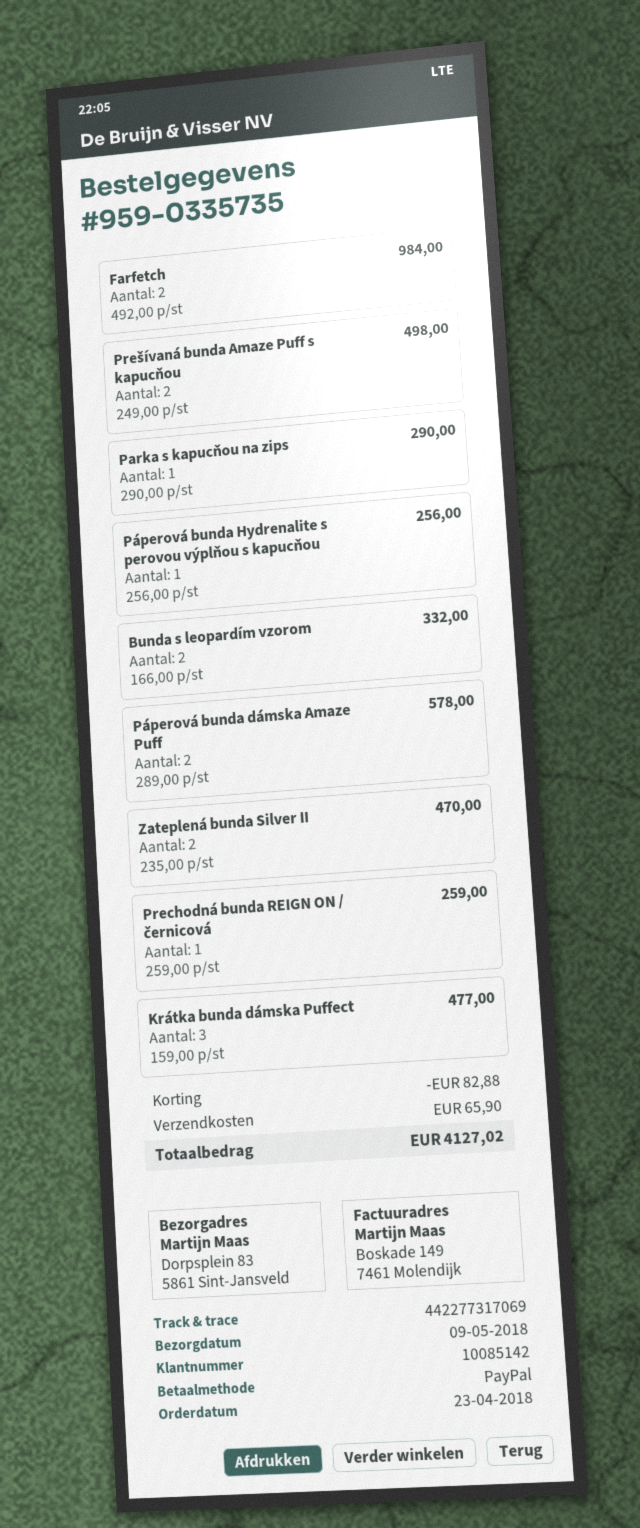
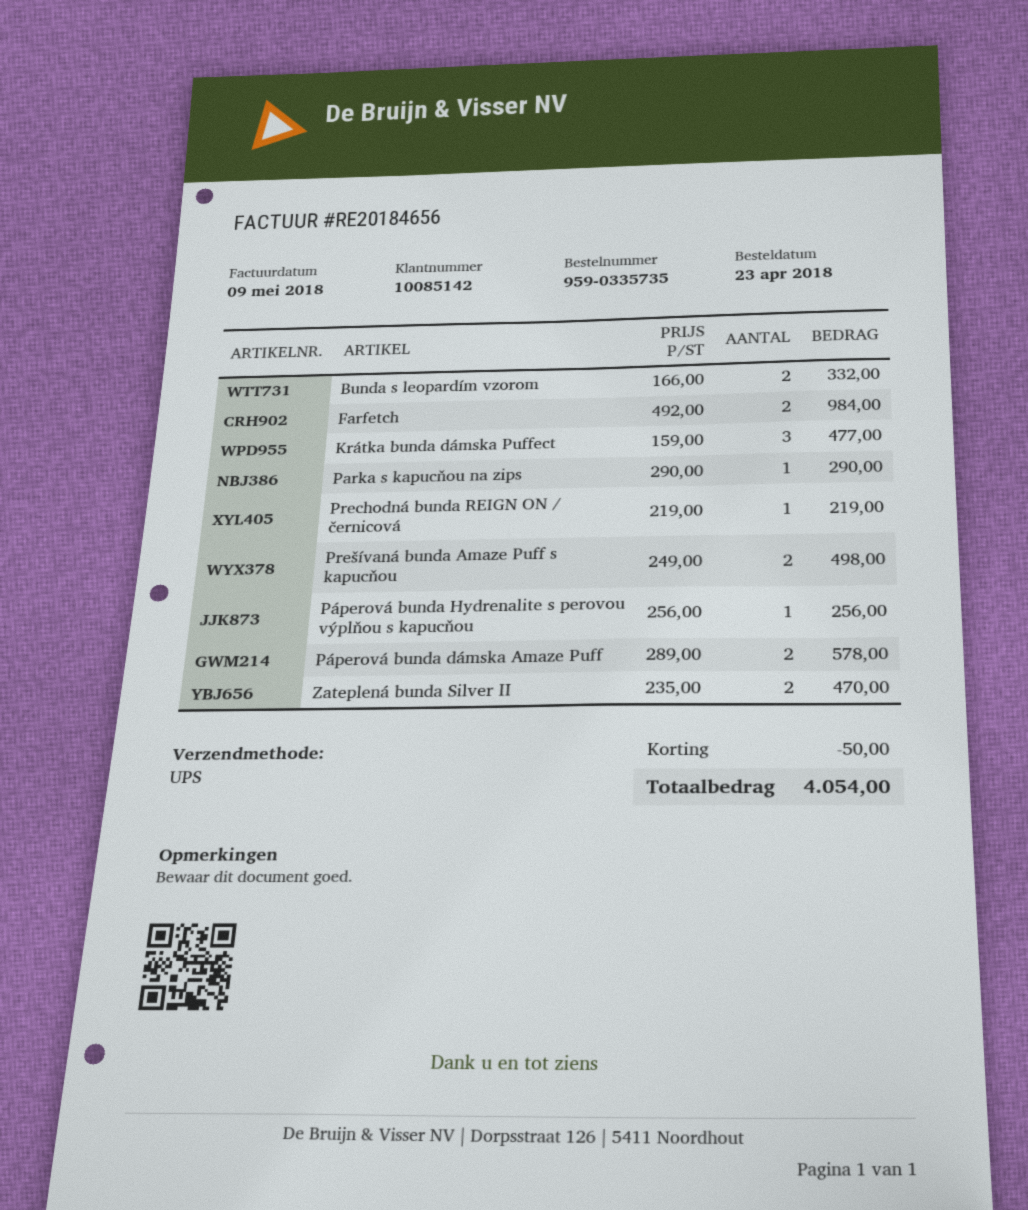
Prechodná bunda REIGN ON / černicová: 1 x 259.00 = 259.00 -> 1 x 219.00 = 219.00
discount: 82.88 -> 50.00
shipping: 65.90 -> none
total: 4127.02 -> 4054.00

